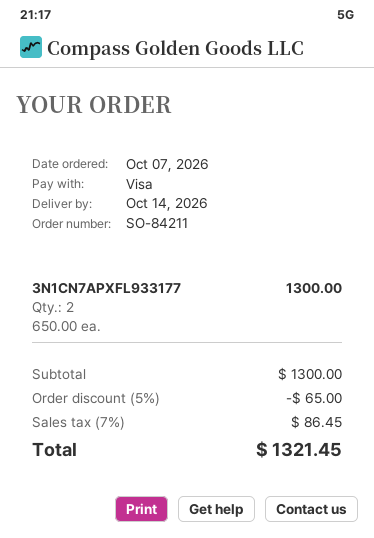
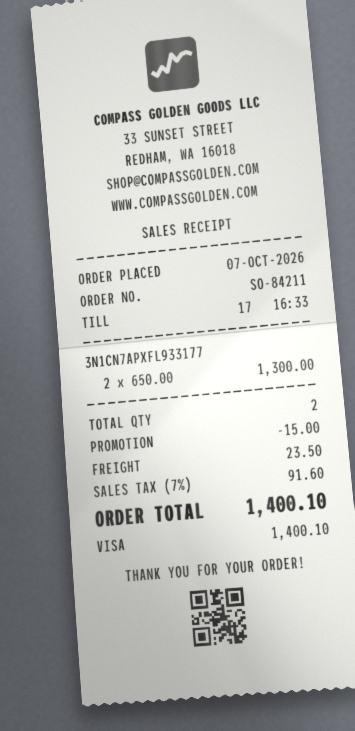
discount: 65.00 -> 15.00
shipping: none -> 23.50
tax: 7% = 86.45 -> 7% = 91.60
total: 1321.45 -> 1400.10

